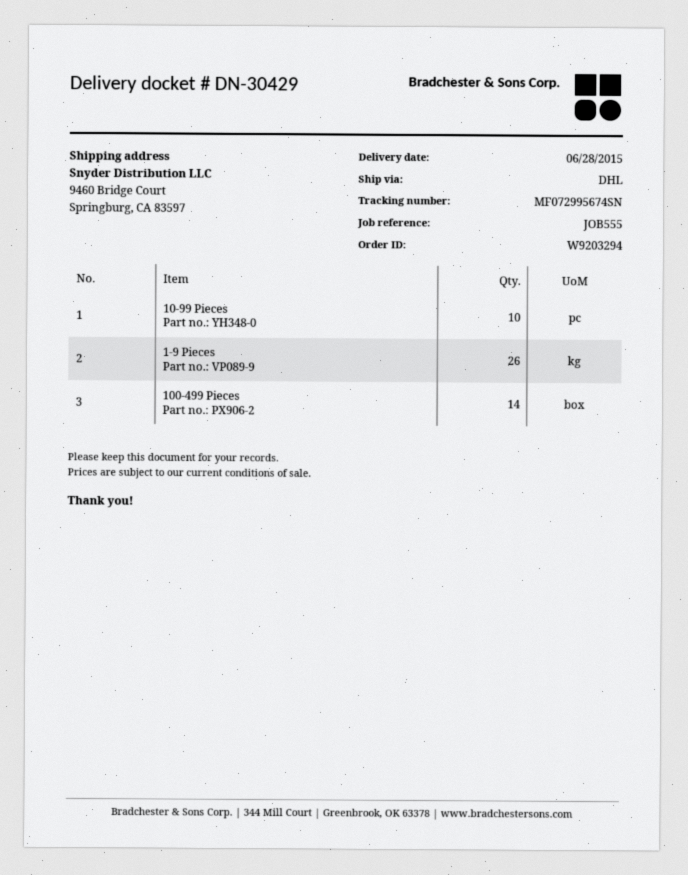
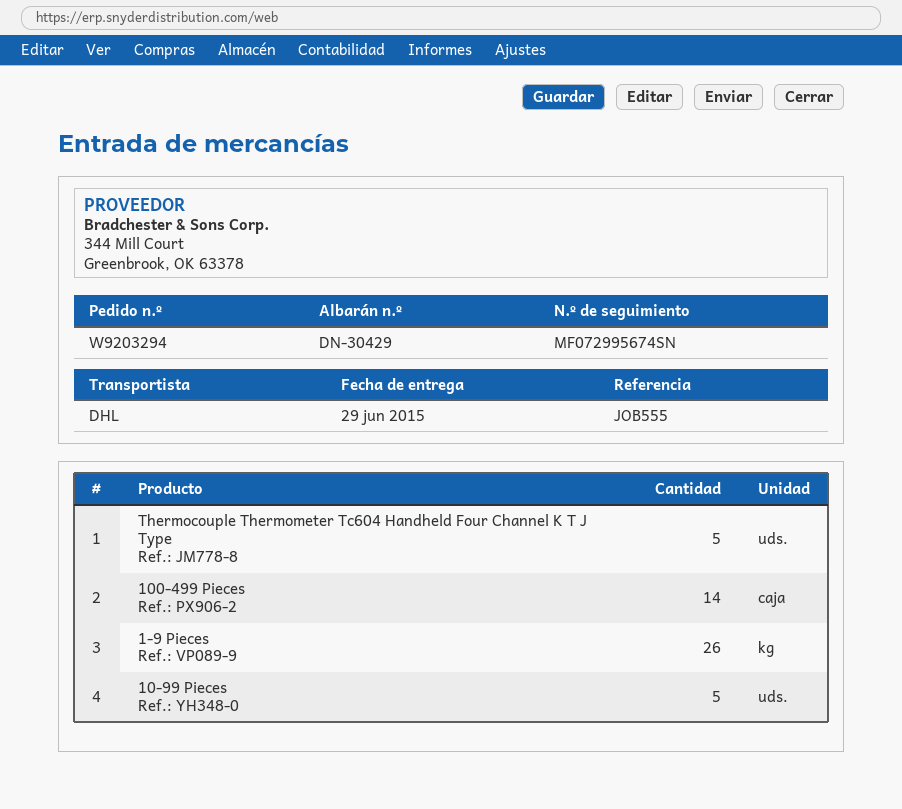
delivery date: 2015-06-28 -> 2015-06-29
10-99 Pieces: 10 -> 5
Thermocouple Thermometer Tc604 Handheld Four Channel K T J Type: none -> 5

